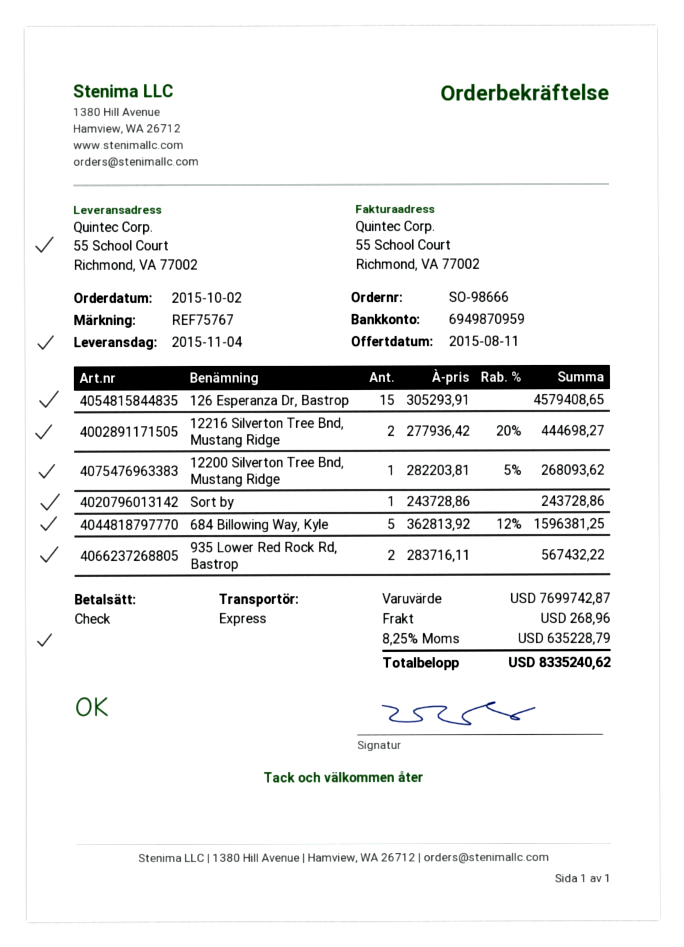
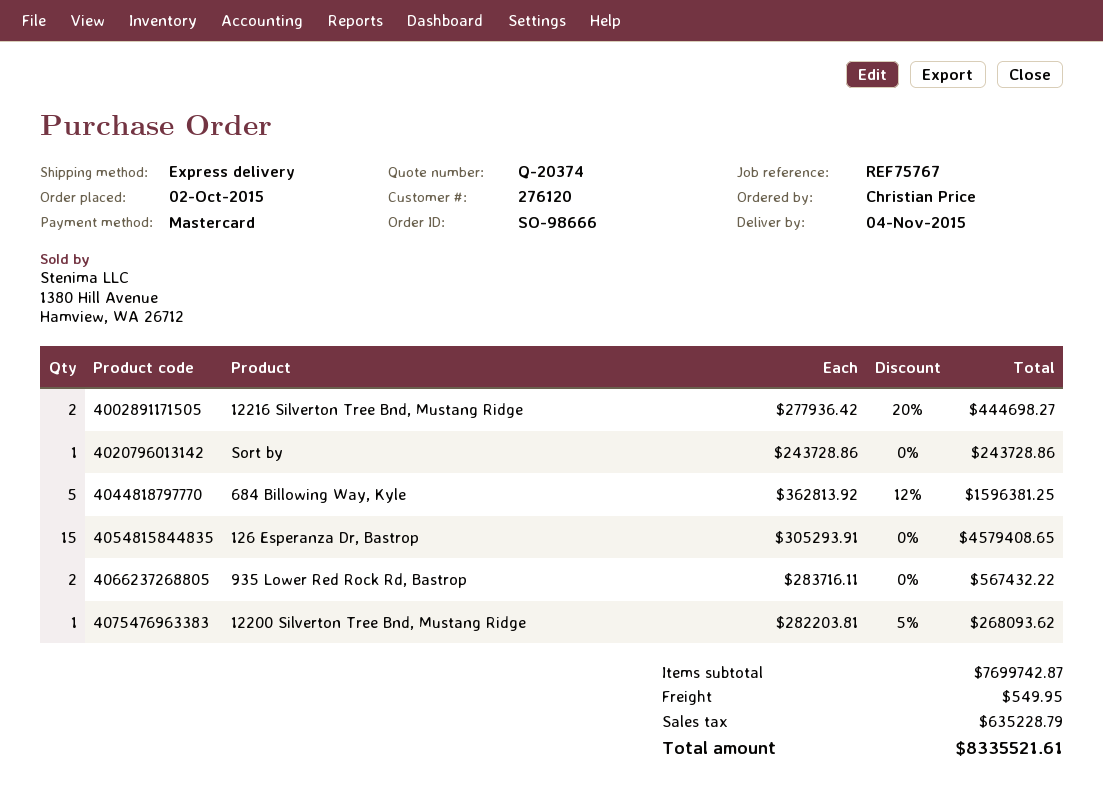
payment method: cheque -> Mastercard
shipping: 268.96 -> 549.95
total: 8335240.62 -> 8335521.61

